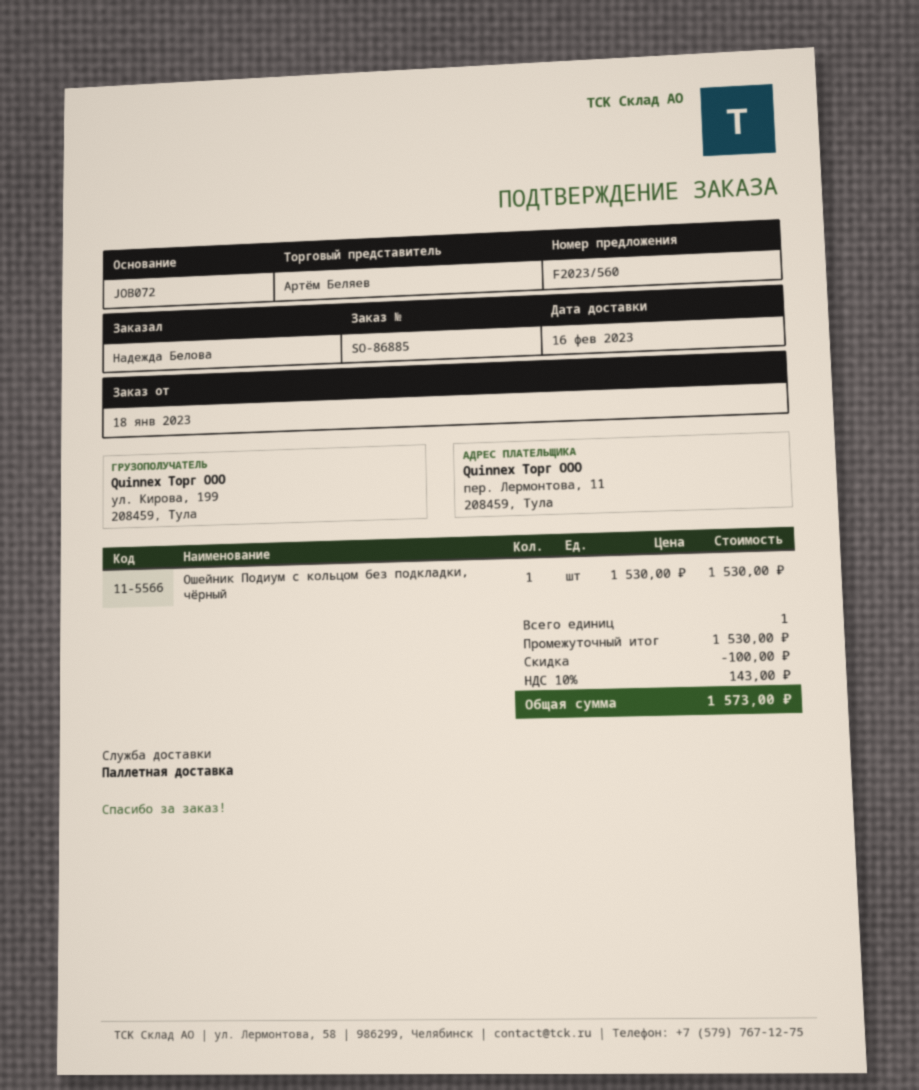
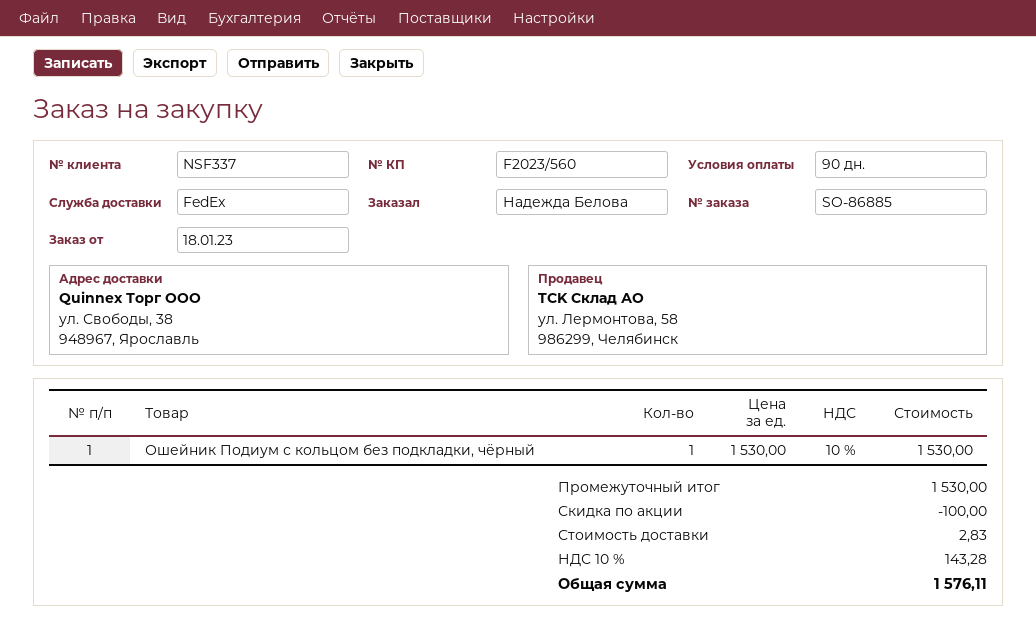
shipping method: pallet freight -> FedEx
ship to: ул. Кирова, 199, 208459, Тула -> ул. Свободы, 38, 948967, Ярославль
shipping: none -> 2.83
tax: 10% = 143.00 -> 10% = 143.28
total: 1573.00 -> 1576.11

